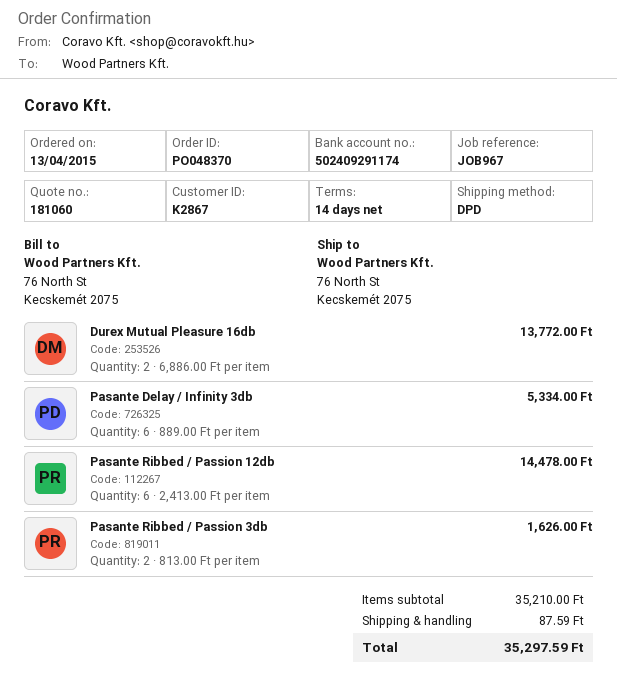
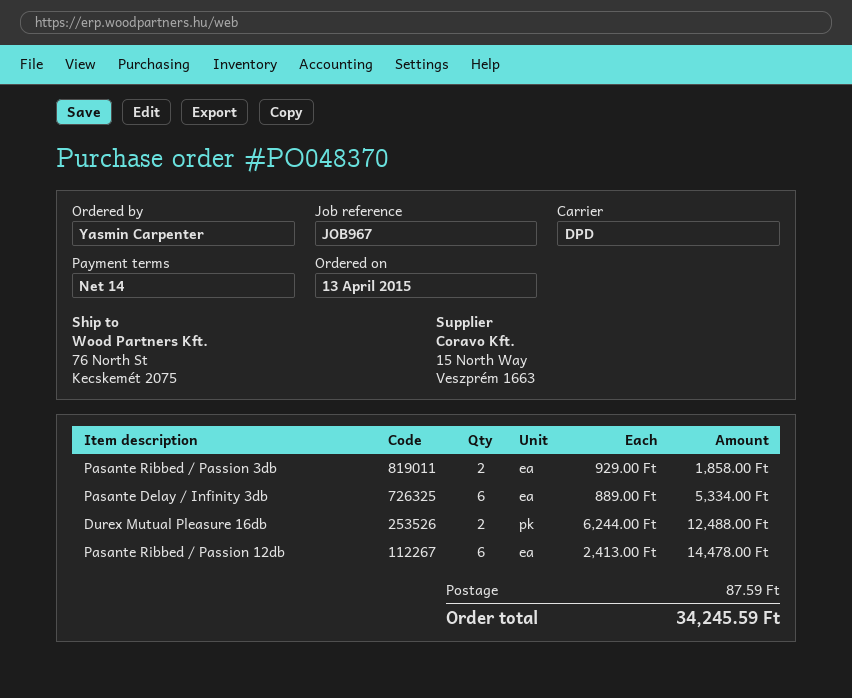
Durex Mutual Pleasure 16db: 2 x 6886.00 = 13772.00 -> 2 x 6244.00 = 12488.00
Pasante Ribbed / Passion 3db: 2 x 813.00 = 1626.00 -> 2 x 929.00 = 1858.00
total: 35297.59 -> 34245.59

